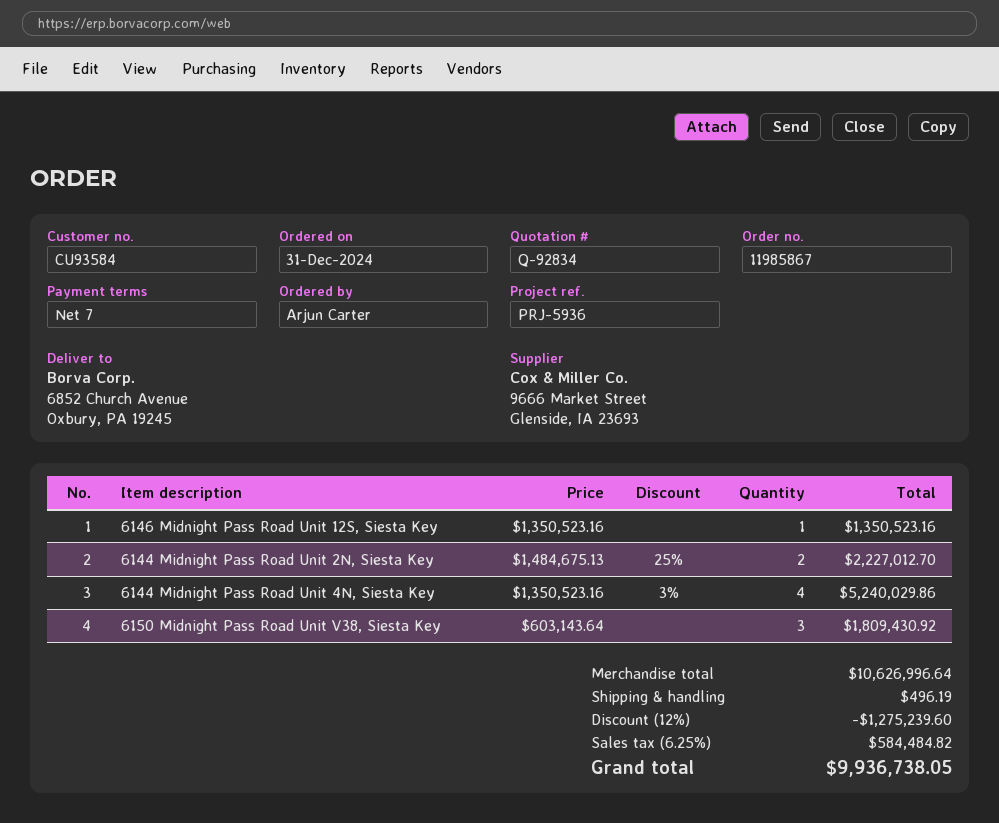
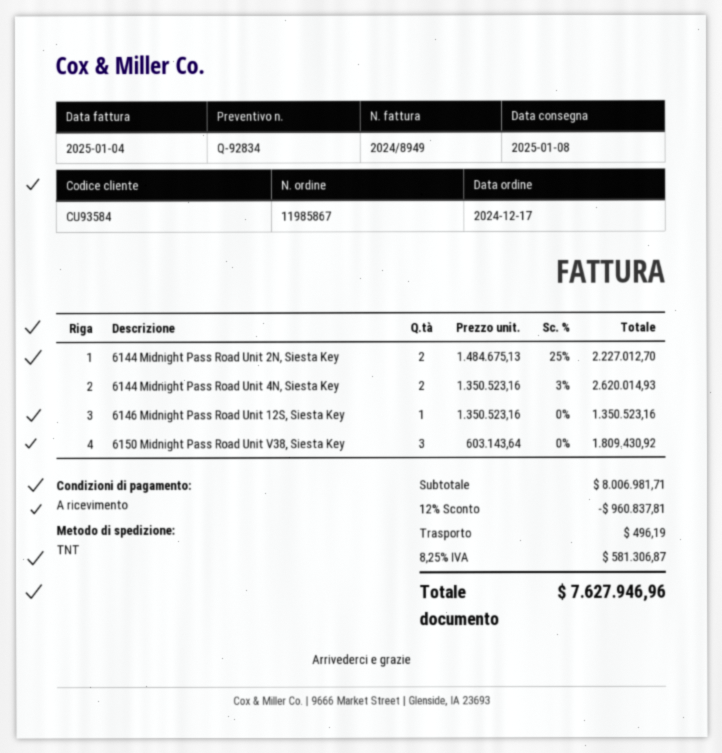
order date: 2024-12-31 -> 2024-12-17
payment terms: 7 days -> on receipt
6144 Midnight Pass Road Unit 4N, Siesta Key: 4 x 1350523.16 - 3% = 5240029.86 -> 2 x 1350523.16 - 3% = 2620014.93
subtotal: 10626996.64 -> 8006981.71
discount: 12% = 1275239.60 -> 12% = 960837.81
tax: 6.25% = 584484.82 -> 8.25% = 581306.87
total: 9936738.05 -> 7627946.96

